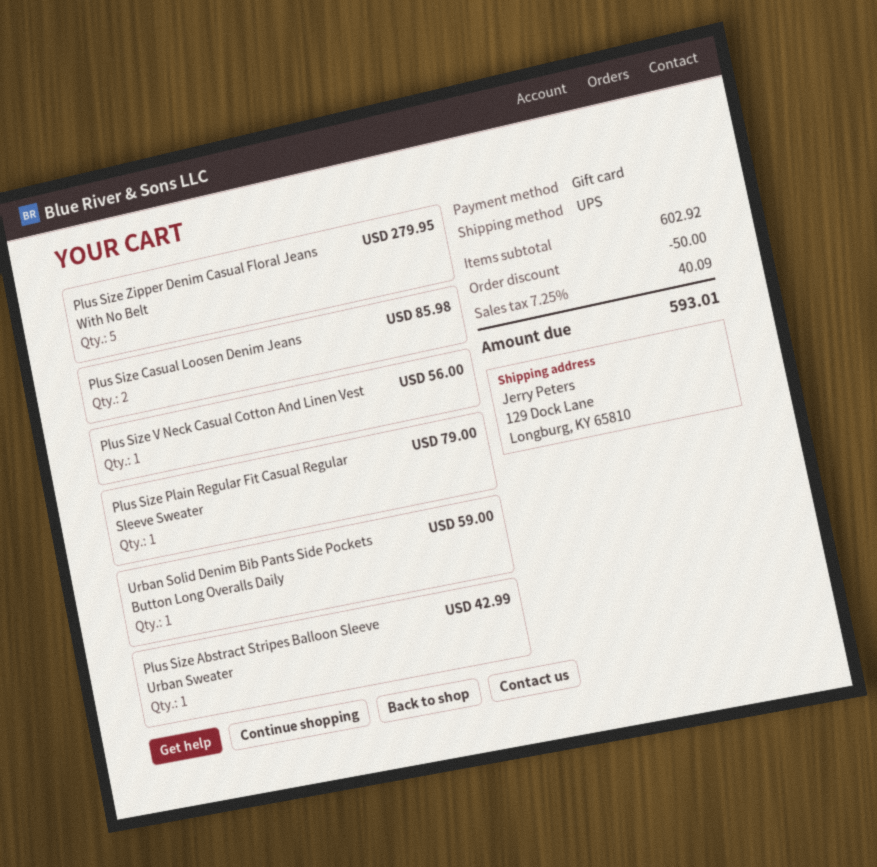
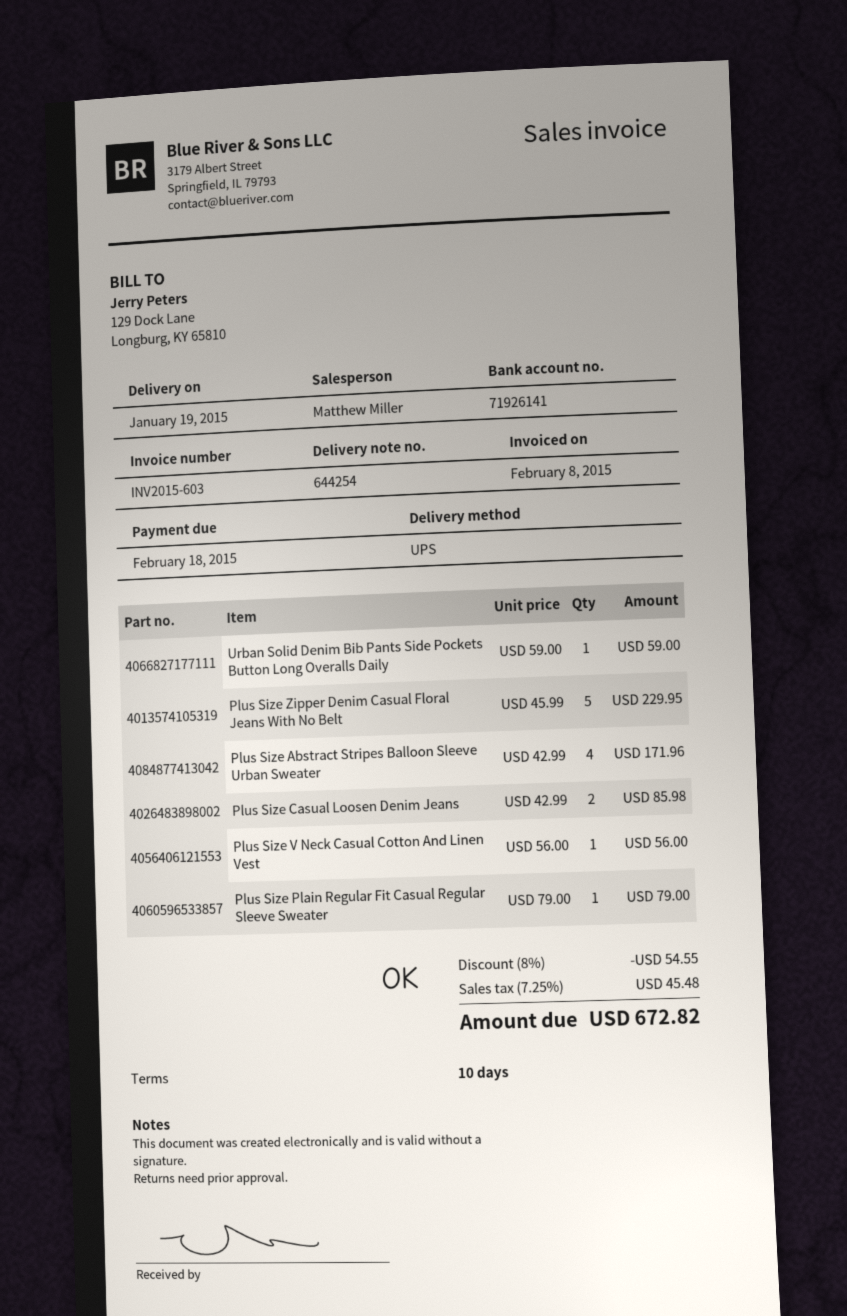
Plus Size Zipper Denim Casual Floral Jeans With No Belt: 5 for 279.95 -> 5 for 229.95
Plus Size Abstract Stripes Balloon Sleeve Urban Sweater: 1 for 42.99 -> 4 for 171.96
discount: 50.00 -> 54.55
tax: 7.25% = 40.09 -> 7.25% = 45.48
total: 593.01 -> 672.82

